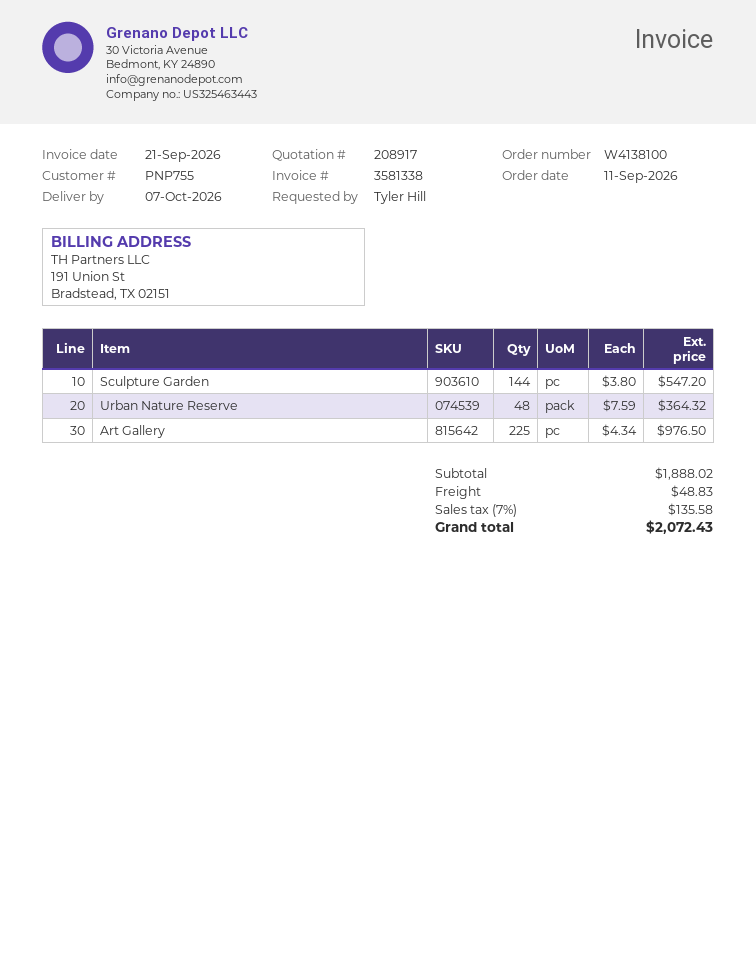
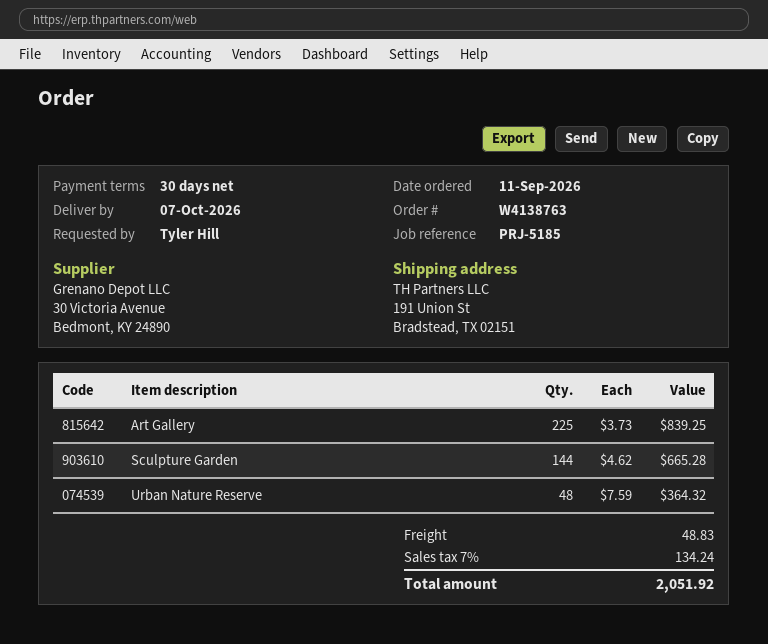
order number: W4138100 -> W4138763
Sculpture Garden: 144 x 3.80 = 547.20 -> 144 x 4.62 = 665.28
Art Gallery: 225 x 4.34 = 976.50 -> 225 x 3.73 = 839.25
tax: 7% = 135.58 -> 7% = 134.24
total: 2072.43 -> 2051.92

